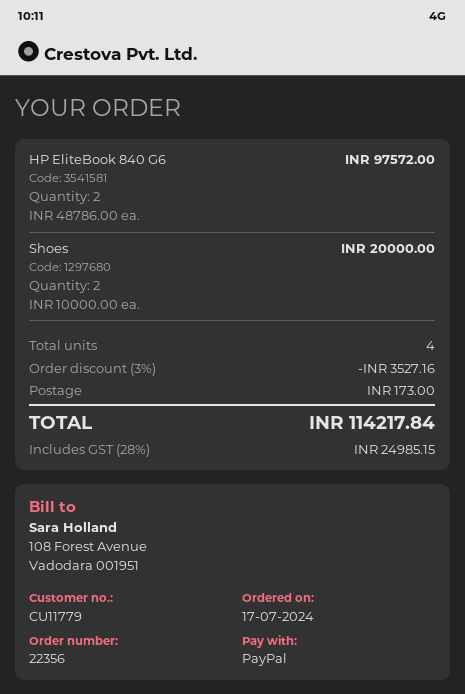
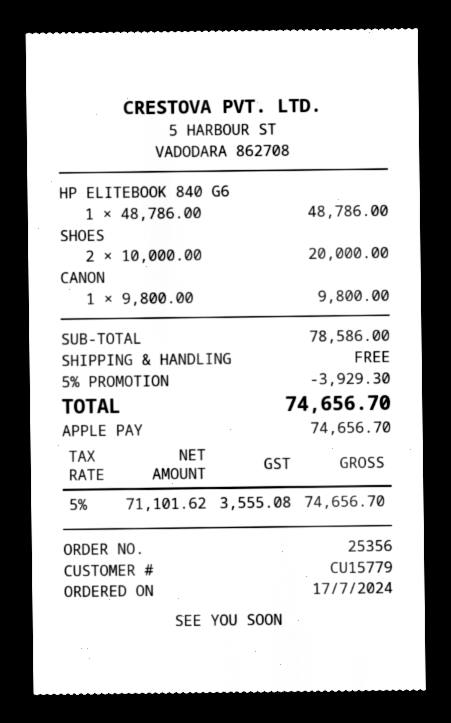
order number: 22356 -> 25356
customer number: CU11779 -> CU15779
payment method: PayPal -> Apple Pay
HP EliteBook 840 G6: 2 x 48786.00 = 97572.00 -> 1 x 48786.00 = 48786.00
CANON: none -> 1 x 9800.00 = 9800.00
discount: 3% = 3527.16 -> 5% = 3929.30
shipping: 173.00 -> 0.00
tax: 28% = 24985.15 -> 5% = 3555.08
total: 114217.84 -> 74656.70

